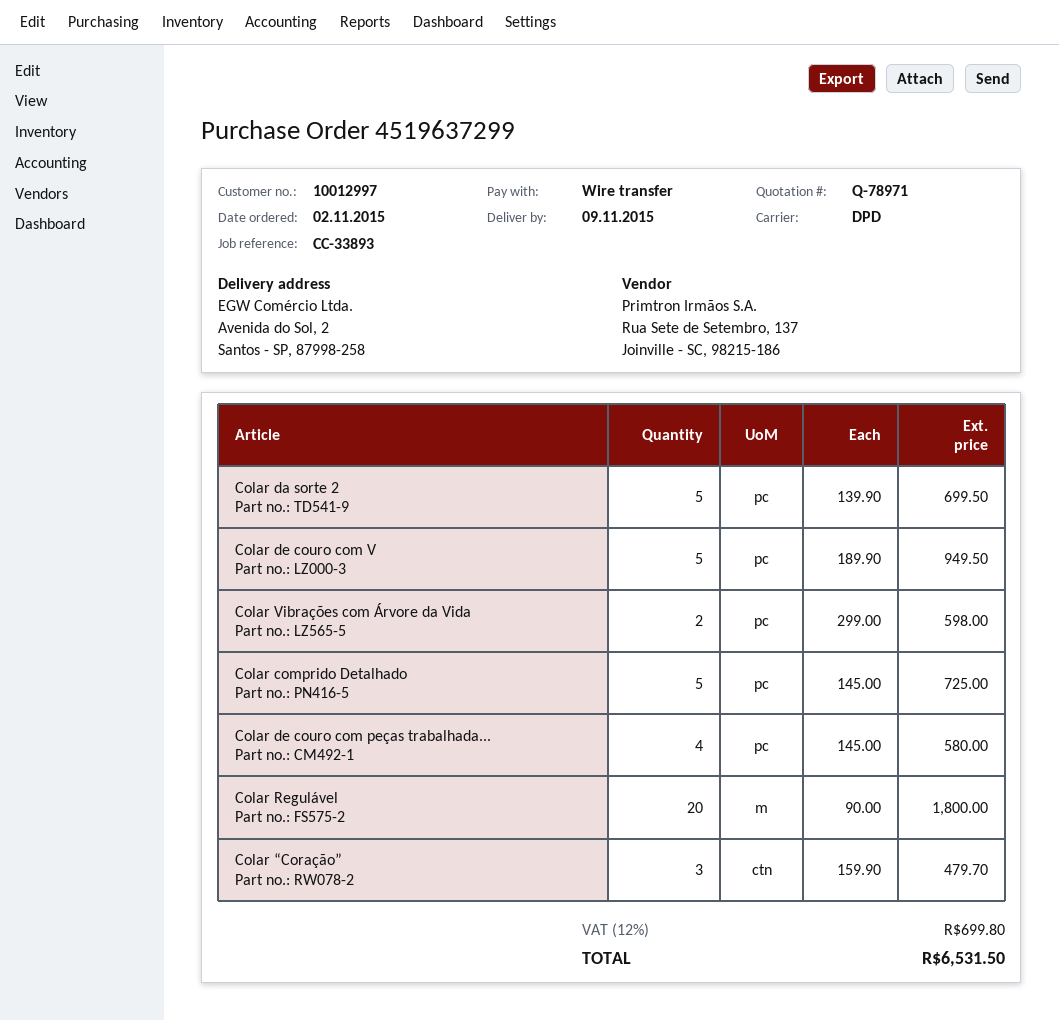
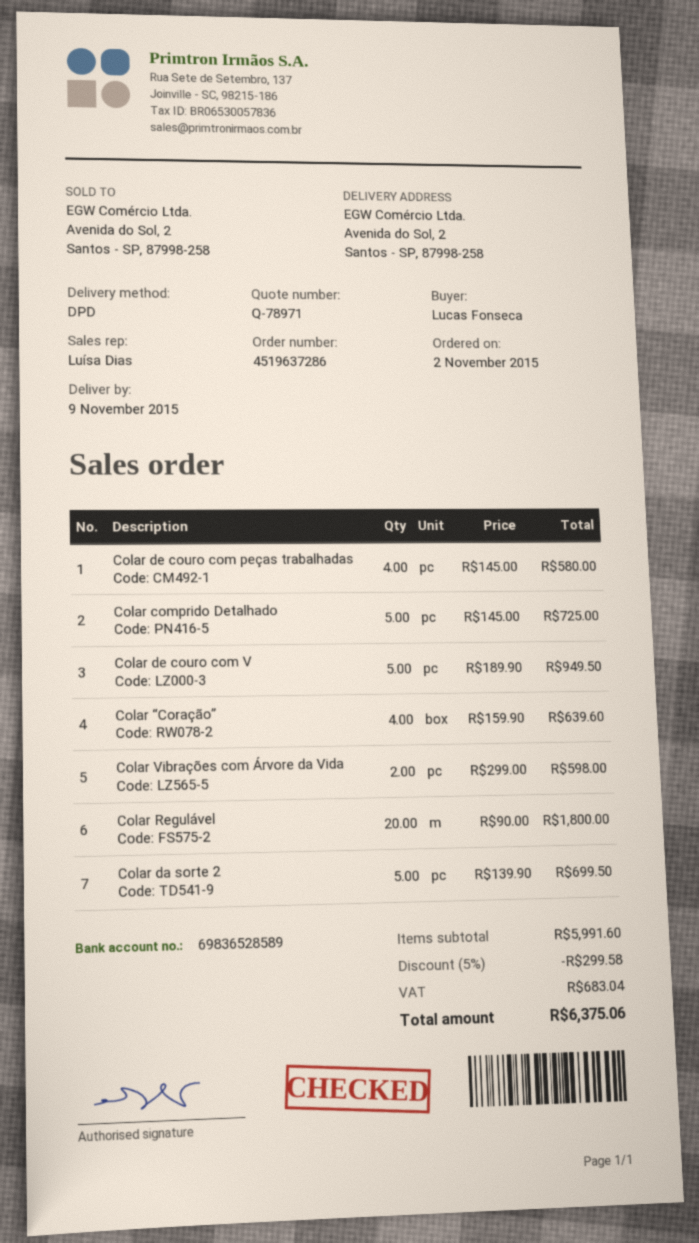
order number: 4519637299 -> 4519637286
Colar “Coração”: 3 x 159.90 = 479.70 -> 4 x 159.90 = 639.60
discount: none -> 5% = 299.58
tax: 699.80 -> 683.04
total: 6531.50 -> 6375.06

